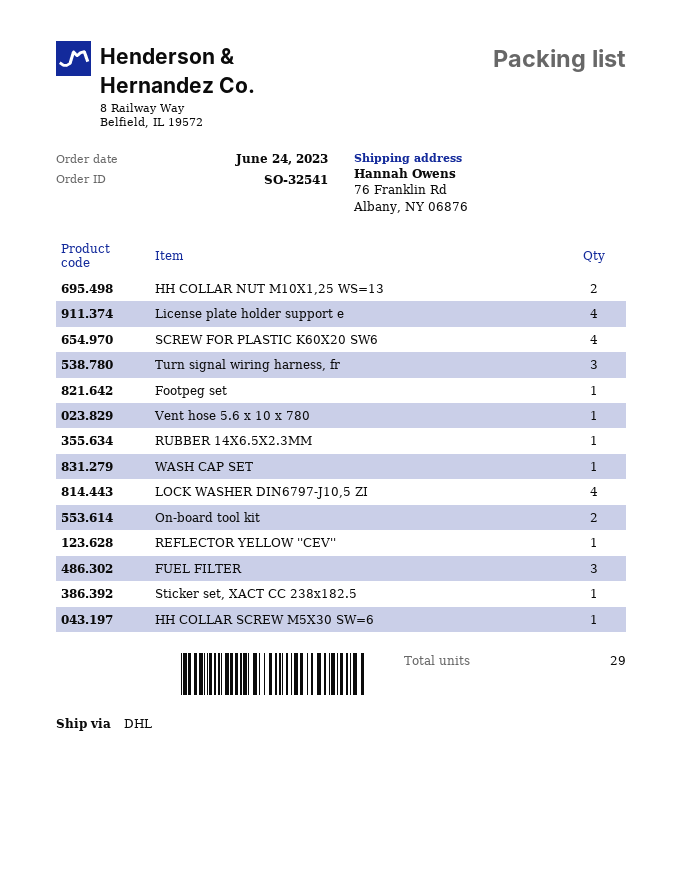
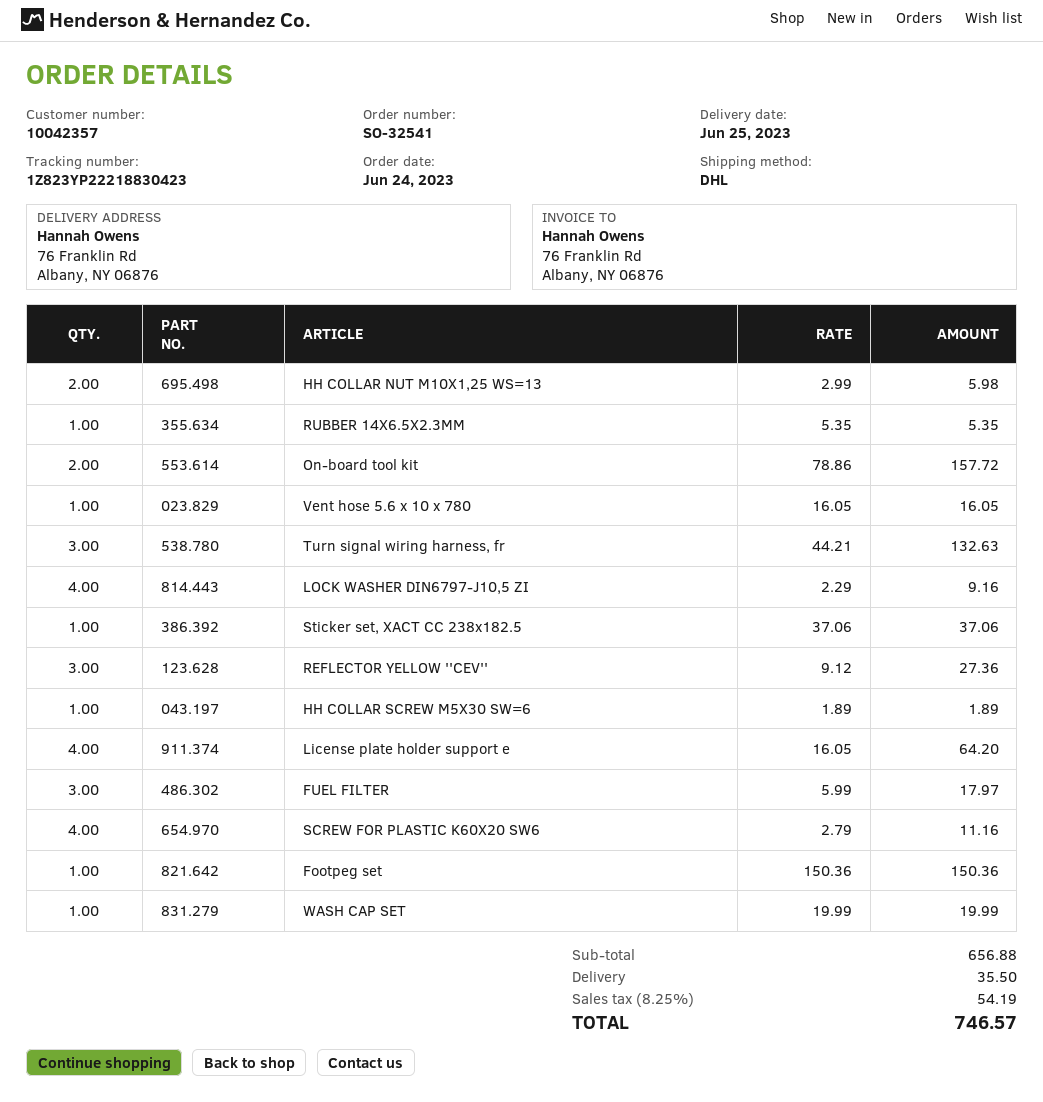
REFLECTOR YELLOW ''CEV'': 1 -> 3

